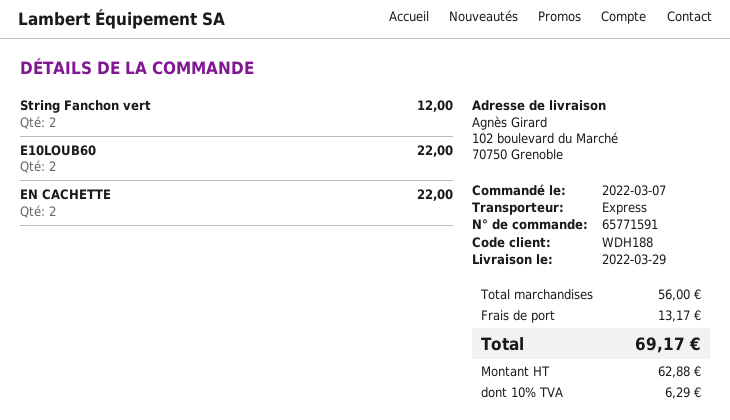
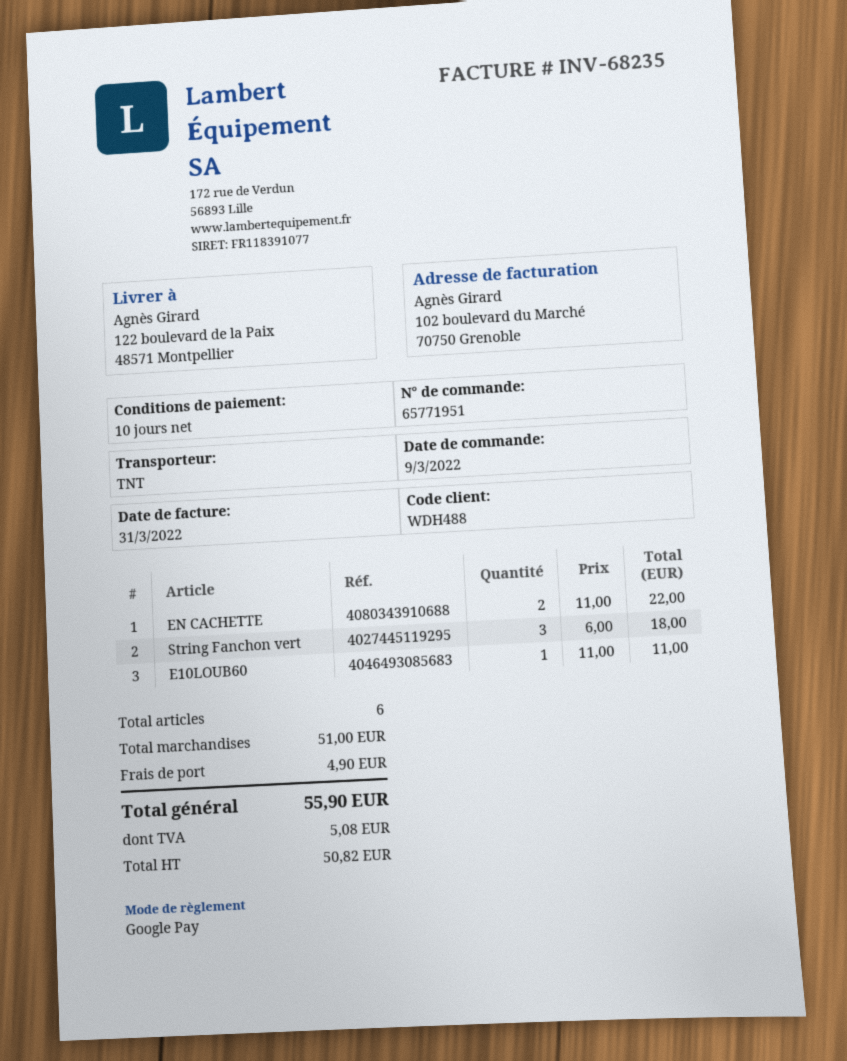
order number: 65771591 -> 65771951
order date: 2022-03-07 -> 2022-03-09
customer number: WDH188 -> WDH488
shipping method: express -> TNT
ship to: 102 boulevard du Marché, 70750 Grenoble -> 122 boulevard de la Paix, 48571 Montpellier
String Fanchon vert: 2 for 12.00 -> 3 for 18.00
E10LOUB60: 2 for 22.00 -> 1 for 11.00
subtotal: 56.00 -> 51.00
shipping: 13.17 -> 4.90
net: 62.88 -> 50.82
tax: 6.29 -> 5.08
total: 69.17 -> 55.90

